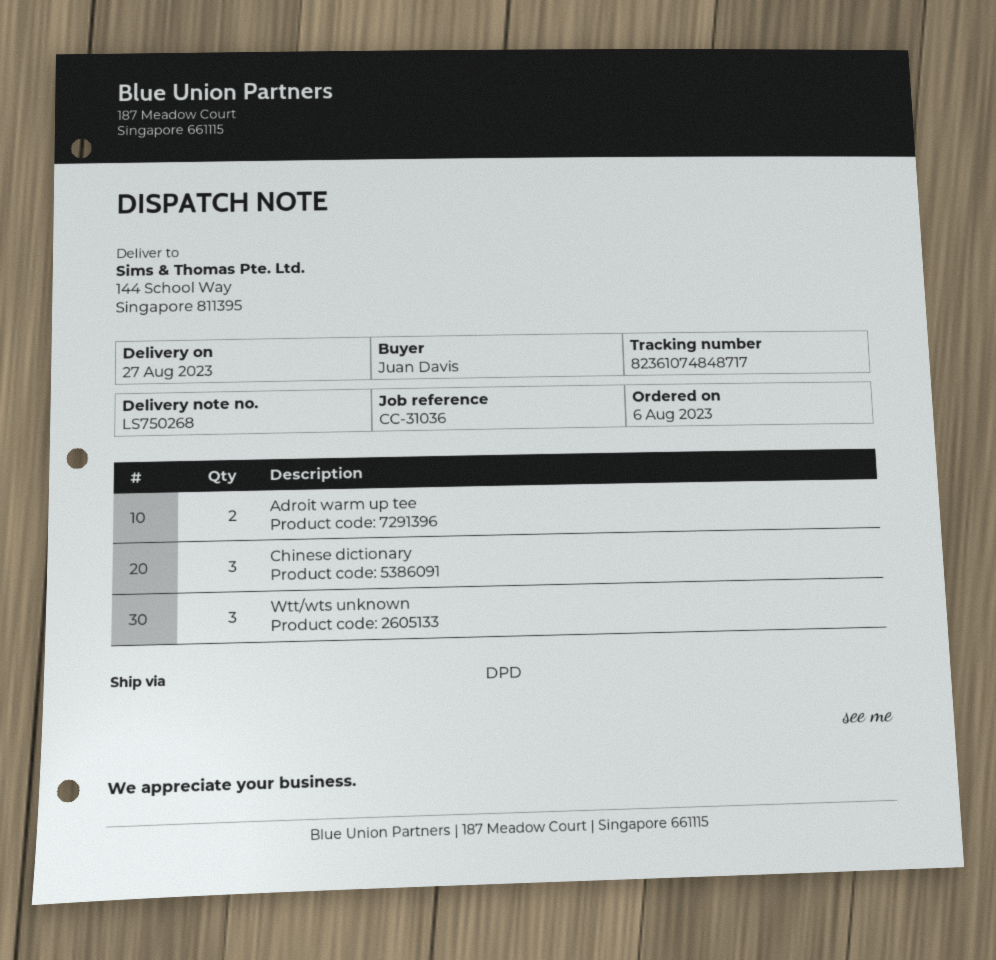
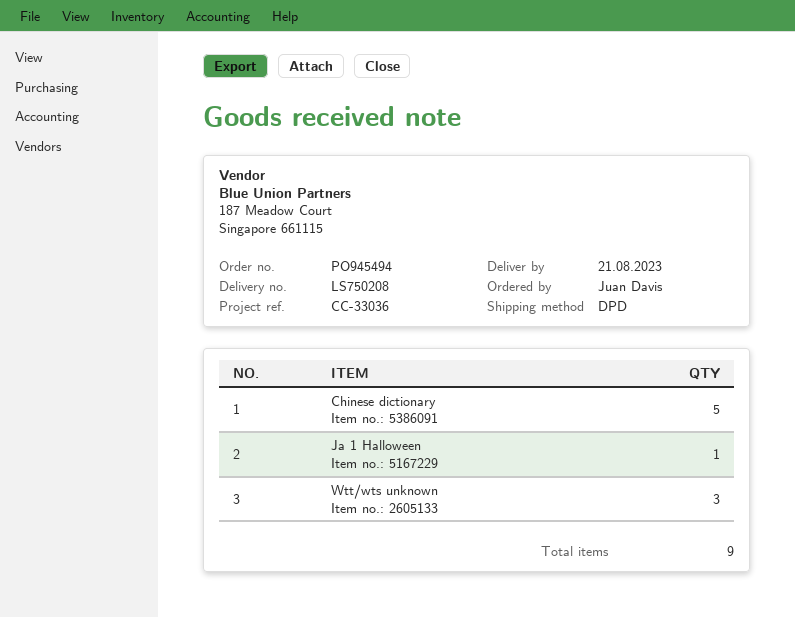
delivery note number: LS750268 -> LS750208
delivery date: 2023-08-27 -> 2023-08-21
reference: CC-31036 -> CC-33036
Adroit warm up tee: 2 -> none
Chinese dictionary: 3 -> 5
Ja 1 Halloween: none -> 1

